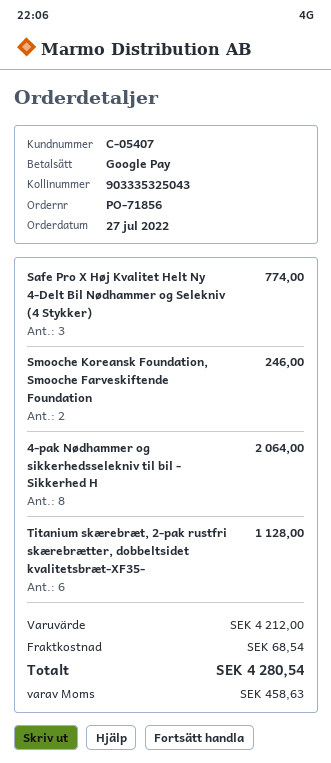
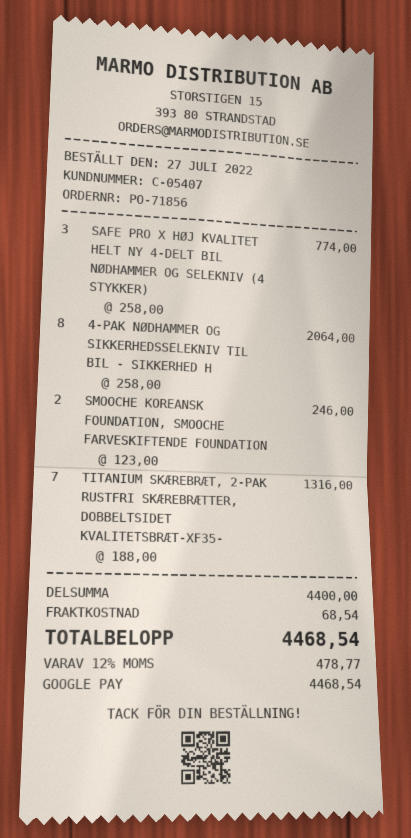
Titanium skærebræt, 2-pak rustfri skærebrætter, dobbeltsidet kvalitetsbræt-XF35-: 6 for 1128.00 -> 7 for 1316.00
subtotal: 4212.00 -> 4400.00
tax: 458.63 -> 478.77
total: 4280.54 -> 4468.54

